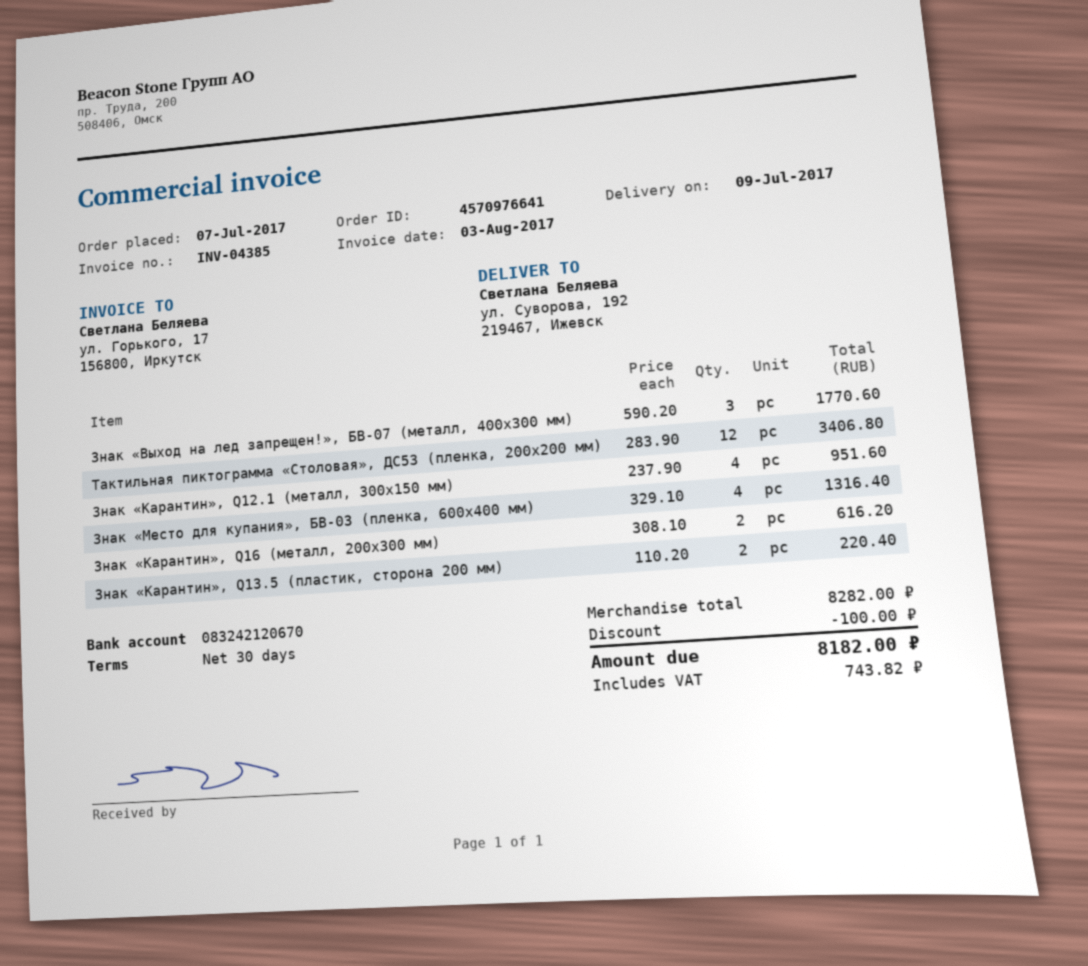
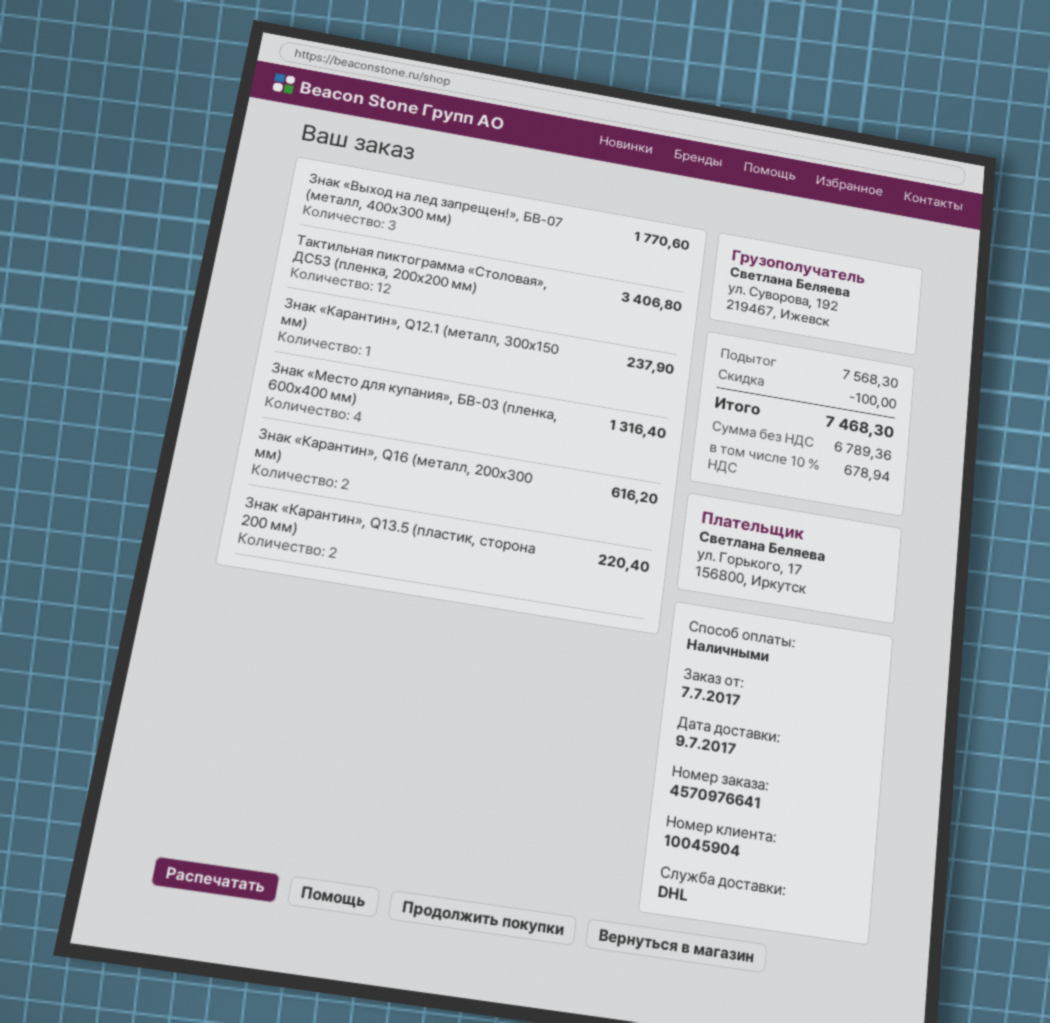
Знак «Карантин», Q12.1 (металл, 300х150 мм): 4 for 951.60 -> 1 for 237.90
subtotal: 8282.00 -> 7568.30
tax: 743.82 -> 678.94
total: 8182.00 -> 7468.30

